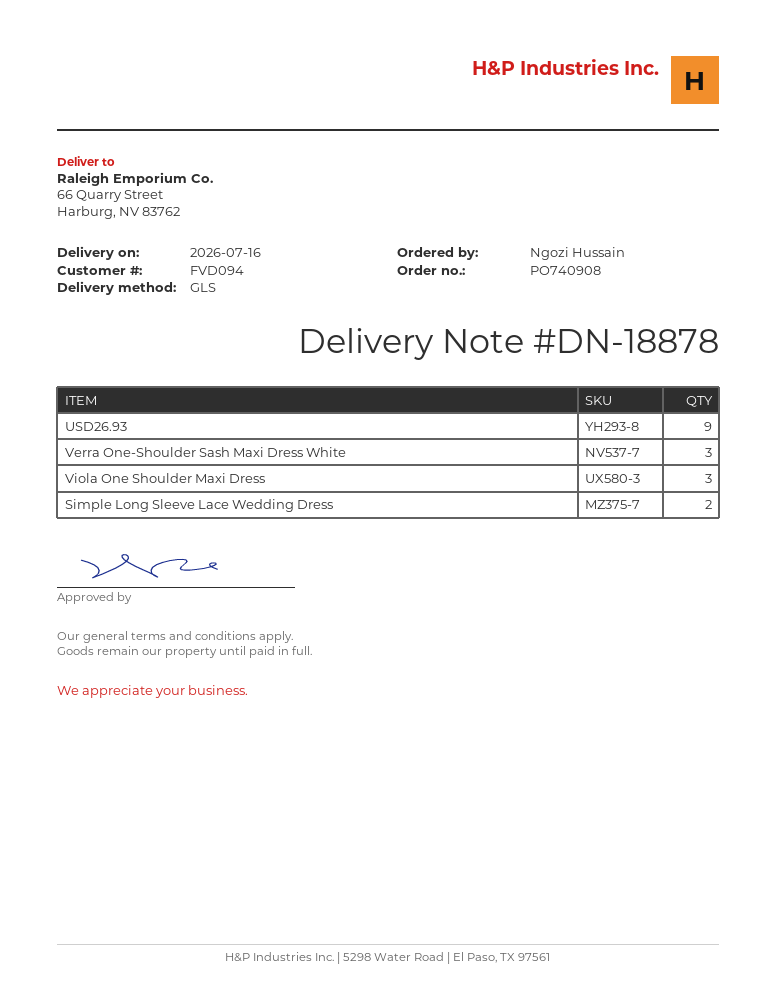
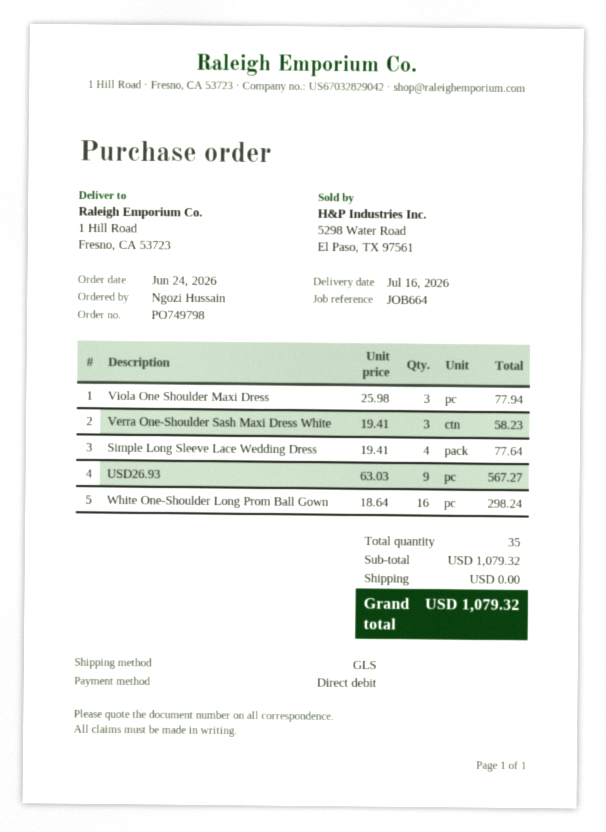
order number: PO740908 -> PO749798
ship to: 66 Quarry Street, Harburg, NV 83762 -> 1 Hill Road, Fresno, CA 53723
Simple Long Sleeve Lace Wedding Dress: 2 -> 4
White One-Shoulder Long Prom Ball Gown: none -> 16

